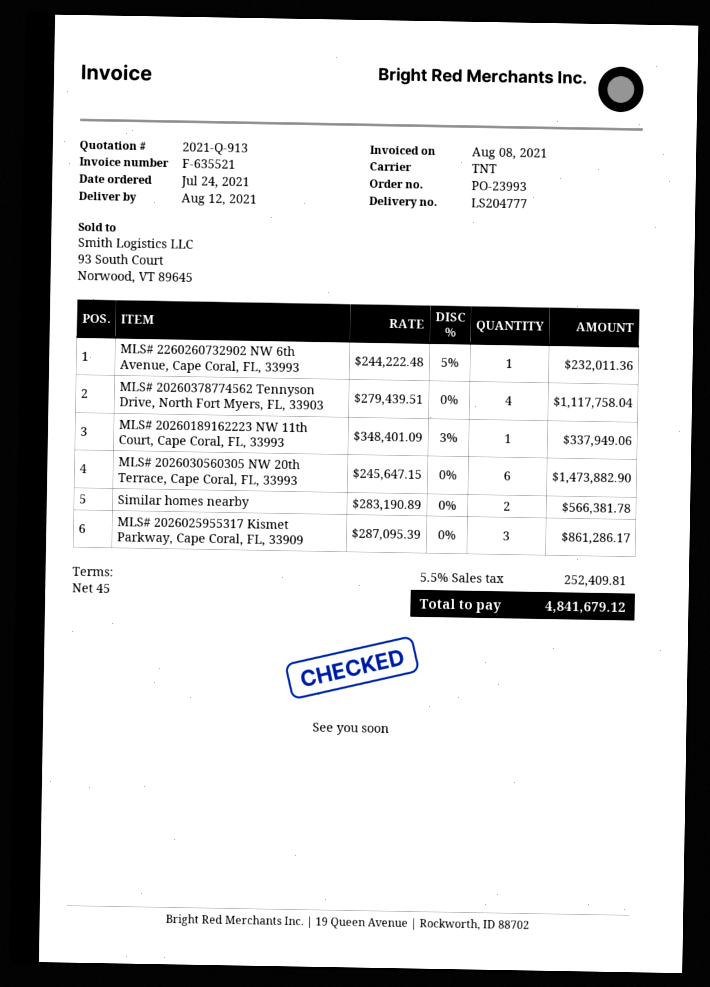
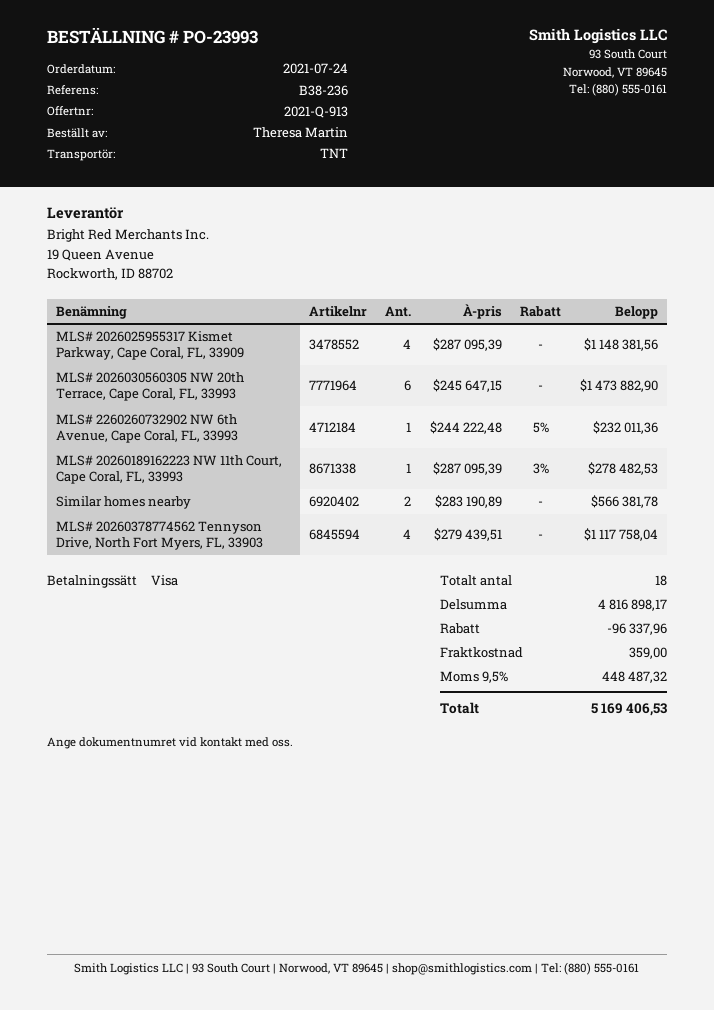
MLS# 20260189162223 NW 11th Court, Cape Coral, FL, 33993: 1 x 348401.09 - 3% = 337949.06 -> 1 x 287095.39 - 3% = 278482.53
MLS# 2026025955317 Kismet Parkway, Cape Coral, FL, 33909: 3 x 287095.39 = 861286.17 -> 4 x 287095.39 = 1148381.56
discount: none -> 96337.96
shipping: none -> 359.00
tax: 5.5% = 252409.81 -> 9.5% = 448487.32
total: 4841679.12 -> 5169406.53

